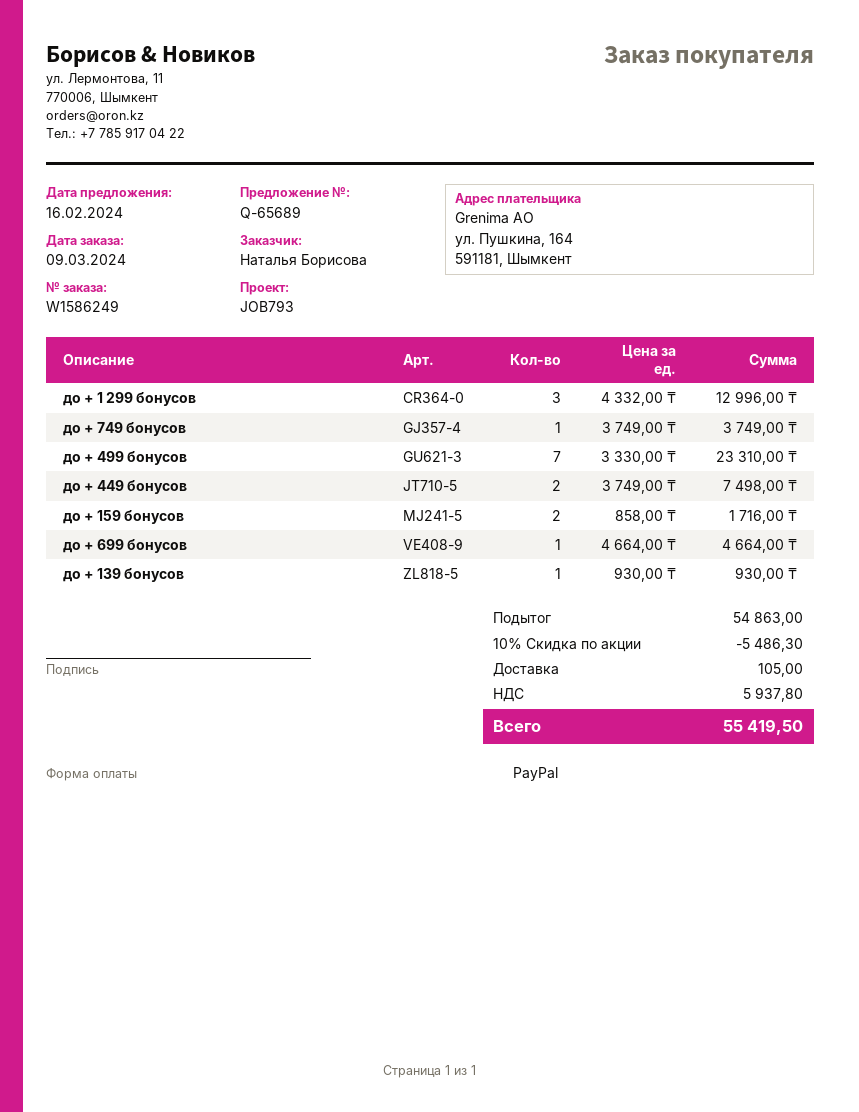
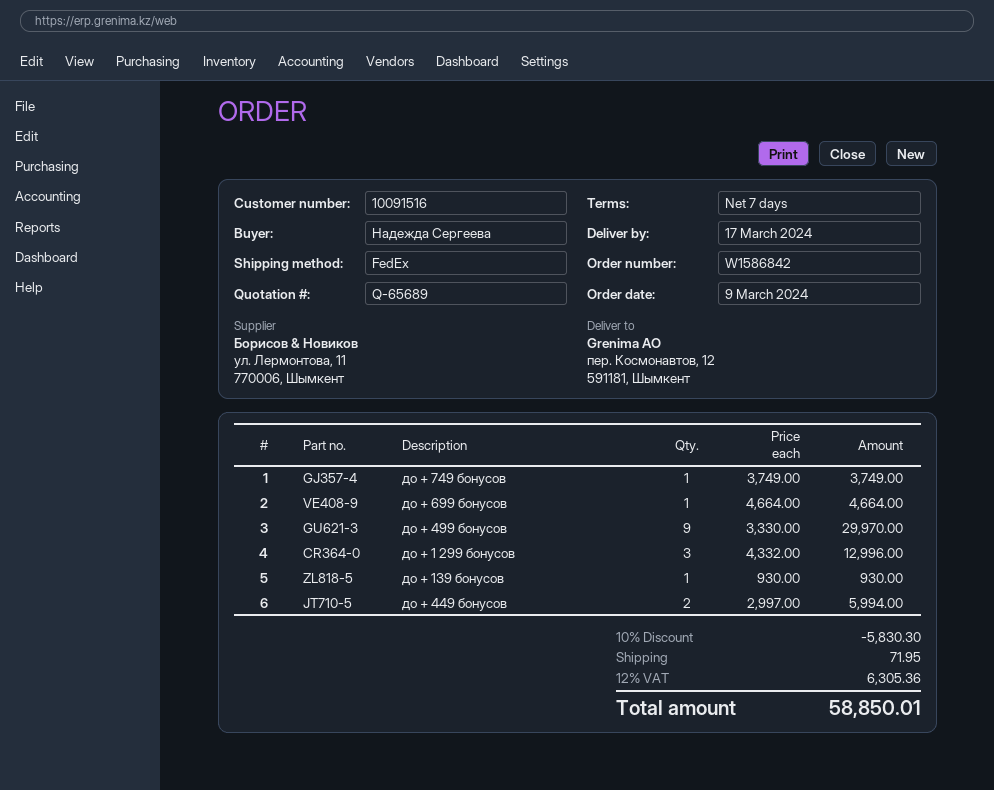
order number: W1586249 -> W1586842
ordered by: Наталья Борисова -> Надежда Сергеева
до + 499 бонусов: 7 x 3330.00 = 23310.00 -> 9 x 3330.00 = 29970.00
до + 449 бонусов: 2 x 3749.00 = 7498.00 -> 2 x 2997.00 = 5994.00
до + 159 бонусов: 2 x 858.00 = 1716.00 -> none
discount: 10% = 5486.30 -> 10% = 5830.30
shipping: 105.00 -> 71.95
tax: 5937.80 -> 6305.36
total: 55419.50 -> 58850.01

